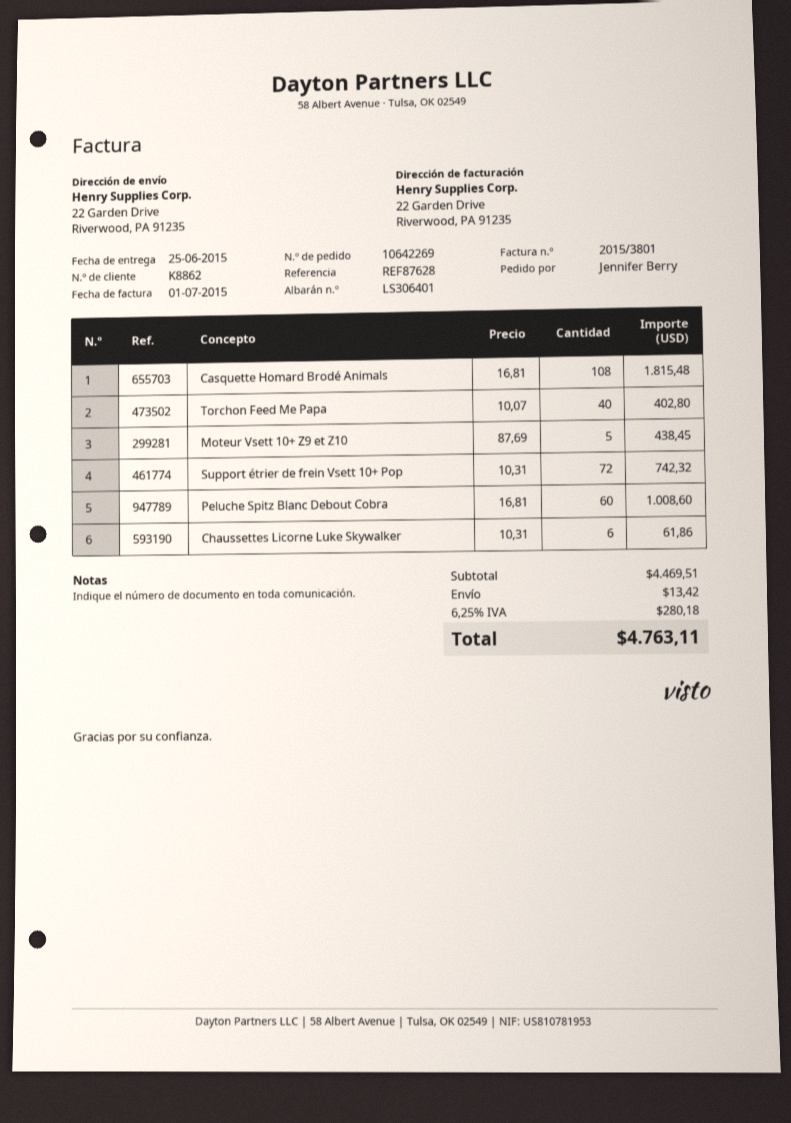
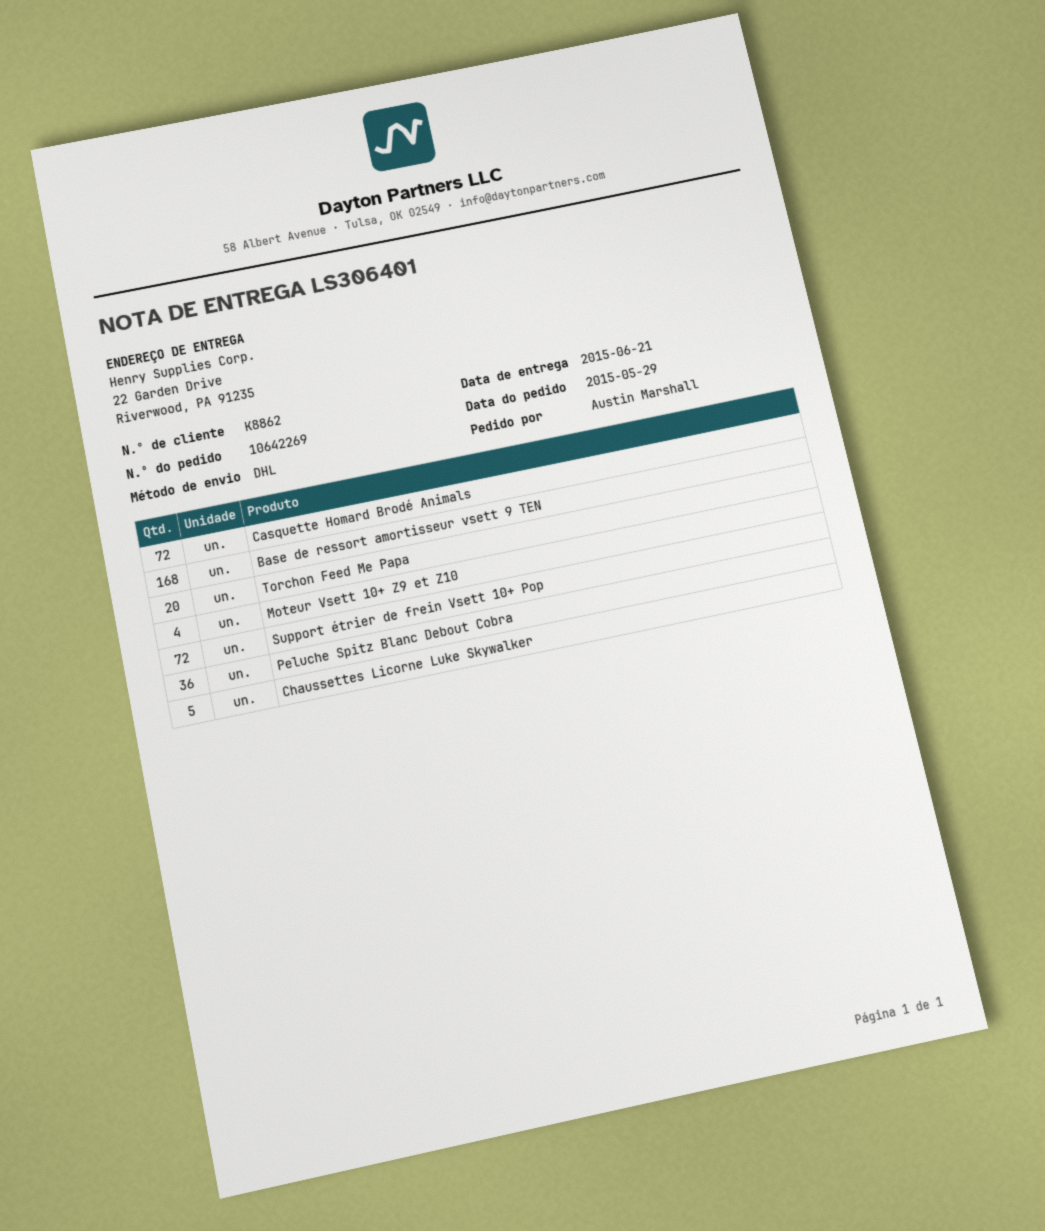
delivery date: 2015-06-25 -> 2015-06-21
ordered by: Jennifer Berry -> Austin Marshall
Casquette Homard Brodé Animals: 108 -> 72
Torchon Feed Me Papa: 40 -> 20
Moteur Vsett 10+ Z9 et Z10: 5 -> 4
Peluche Spitz Blanc Debout Cobra: 60 -> 36
Chaussettes Licorne Luke Skywalker: 6 -> 5
Base de ressort amortisseur vsett 9 TEN: none -> 168

